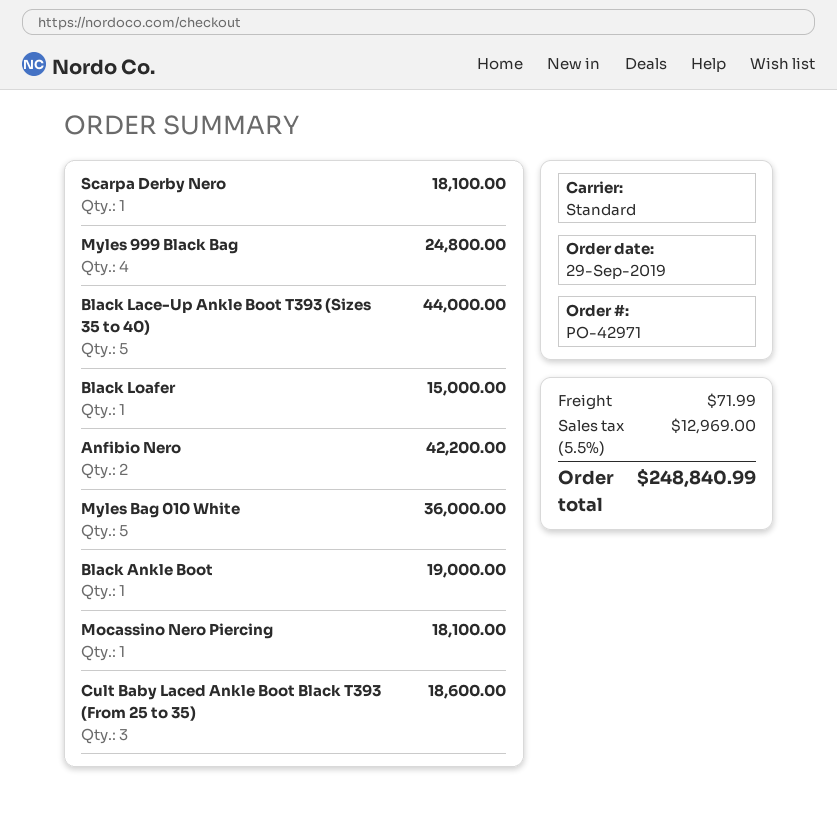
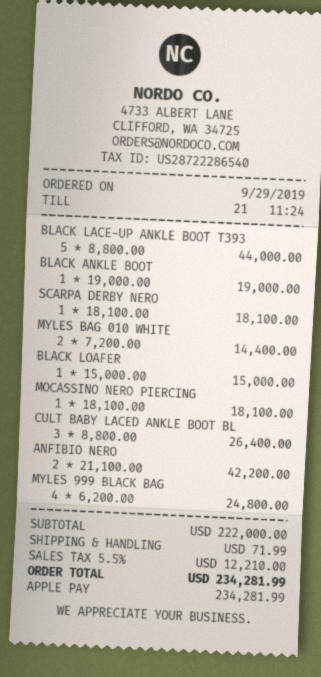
Myles Bag 010 White: 5 for 36000.00 -> 2 for 14400.00
Cult Baby Laced Ankle Boot Black T393 (From 25 to 35): 3 for 18600.00 -> 3 for 26400.00
tax: 5.5% = 12969.00 -> 5.5% = 12210.00
total: 248840.99 -> 234281.99

